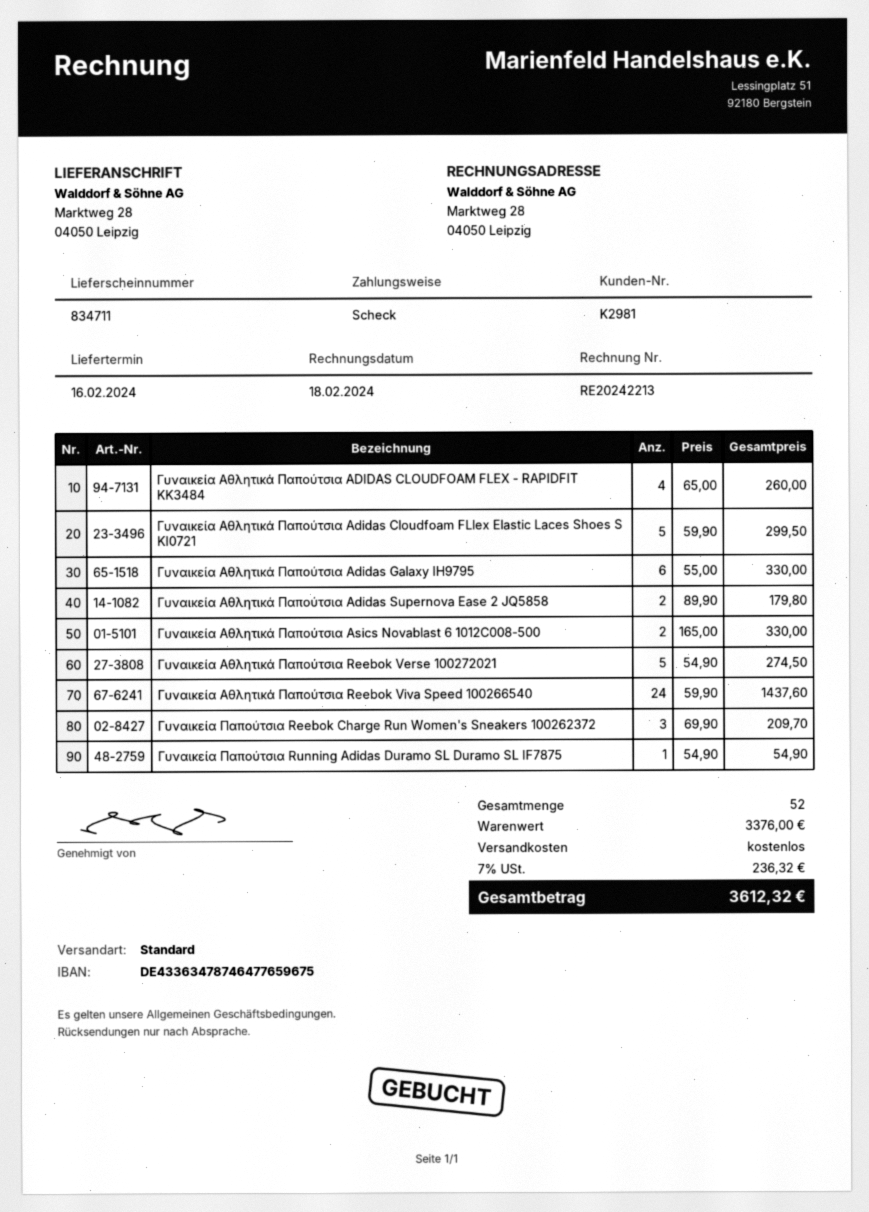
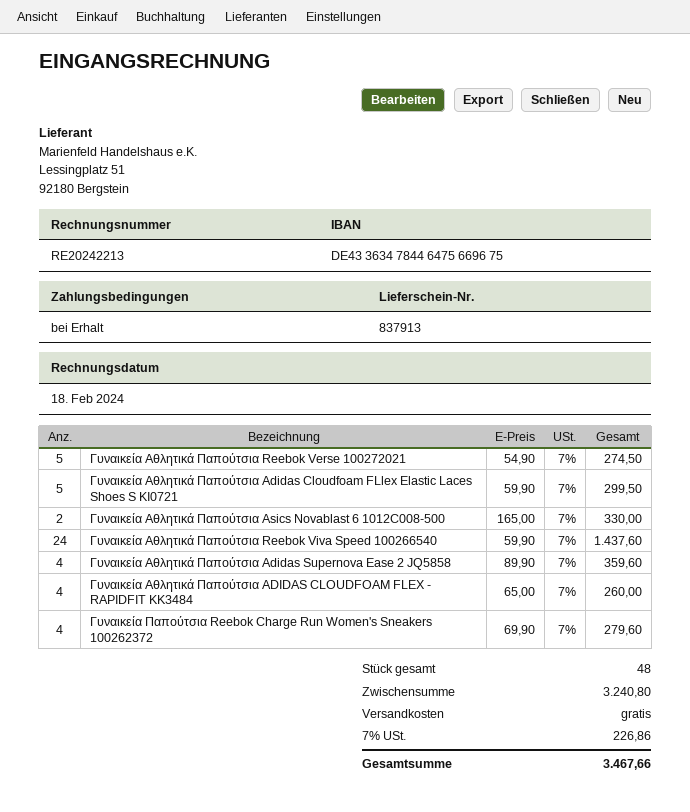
delivery note number: 834711 -> 837913
bank account: DE43363478746477659675 -> DE43363478446475669675
Γυναικεία Αθλητικά Παπούτσια Adidas Galaxy IH9795: 6 x 55.00 = 330.00 -> none
Γυναικεία Αθλητικά Παπούτσια Adidas Supernova Ease 2 JQ5858: 2 x 89.90 = 179.80 -> 4 x 89.90 = 359.60
Γυναικεία Παπούτσια Reebok Charge Run Women's Sneakers 100262372: 3 x 69.90 = 209.70 -> 4 x 69.90 = 279.60
Γυναικεία Παπούτσια Running Adidas Duramo SL Duramo SL IF7875: 1 x 54.90 = 54.90 -> none
total quantity: 52 -> 48
subtotal: 3376.00 -> 3240.80
tax: 7% = 236.32 -> 7% = 226.86
total: 3612.32 -> 3467.66

